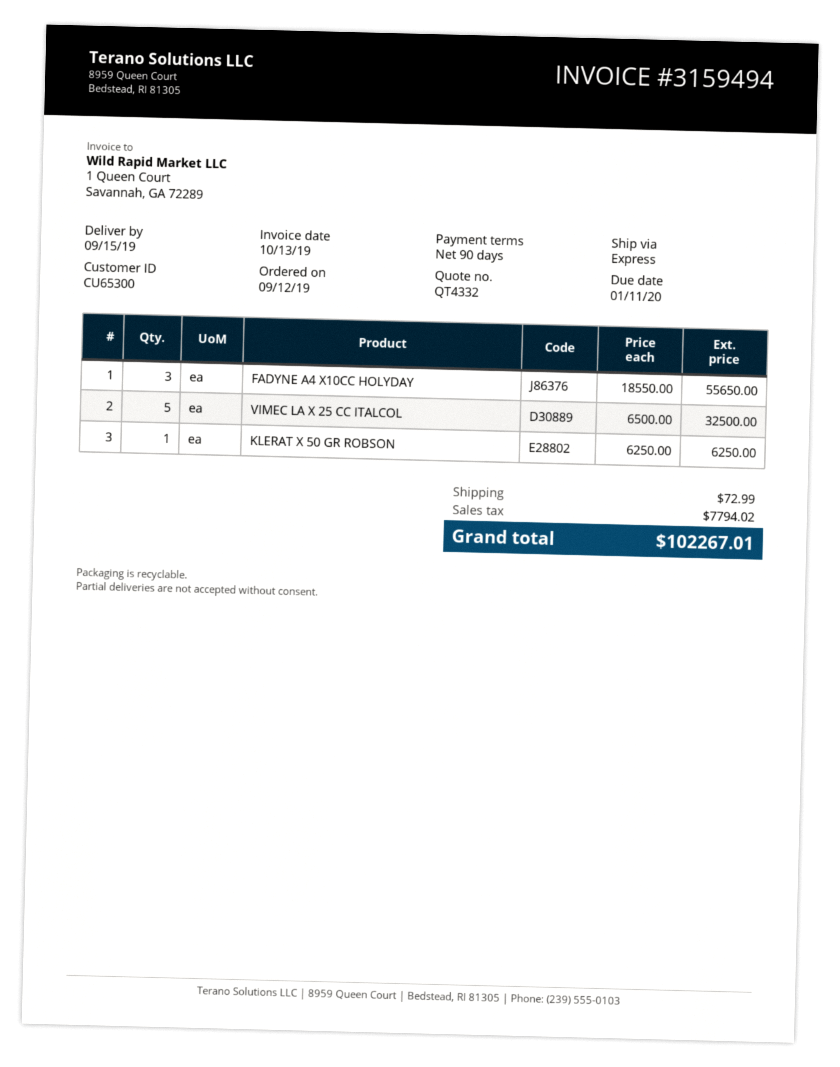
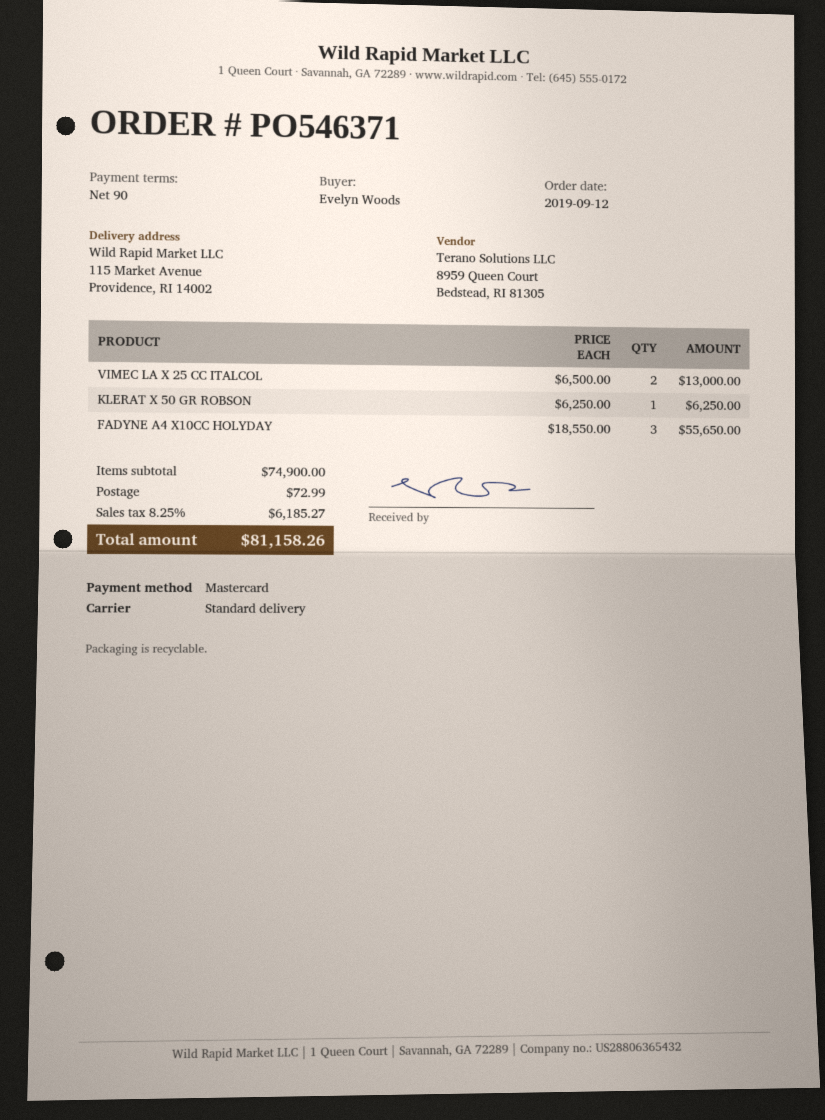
shipping method: express -> standard
VIMEC LA X 25 CC ITALCOL: 5 x 6500.00 = 32500.00 -> 2 x 6500.00 = 13000.00
tax: 7794.02 -> 6185.27
total: 102267.01 -> 81158.26

